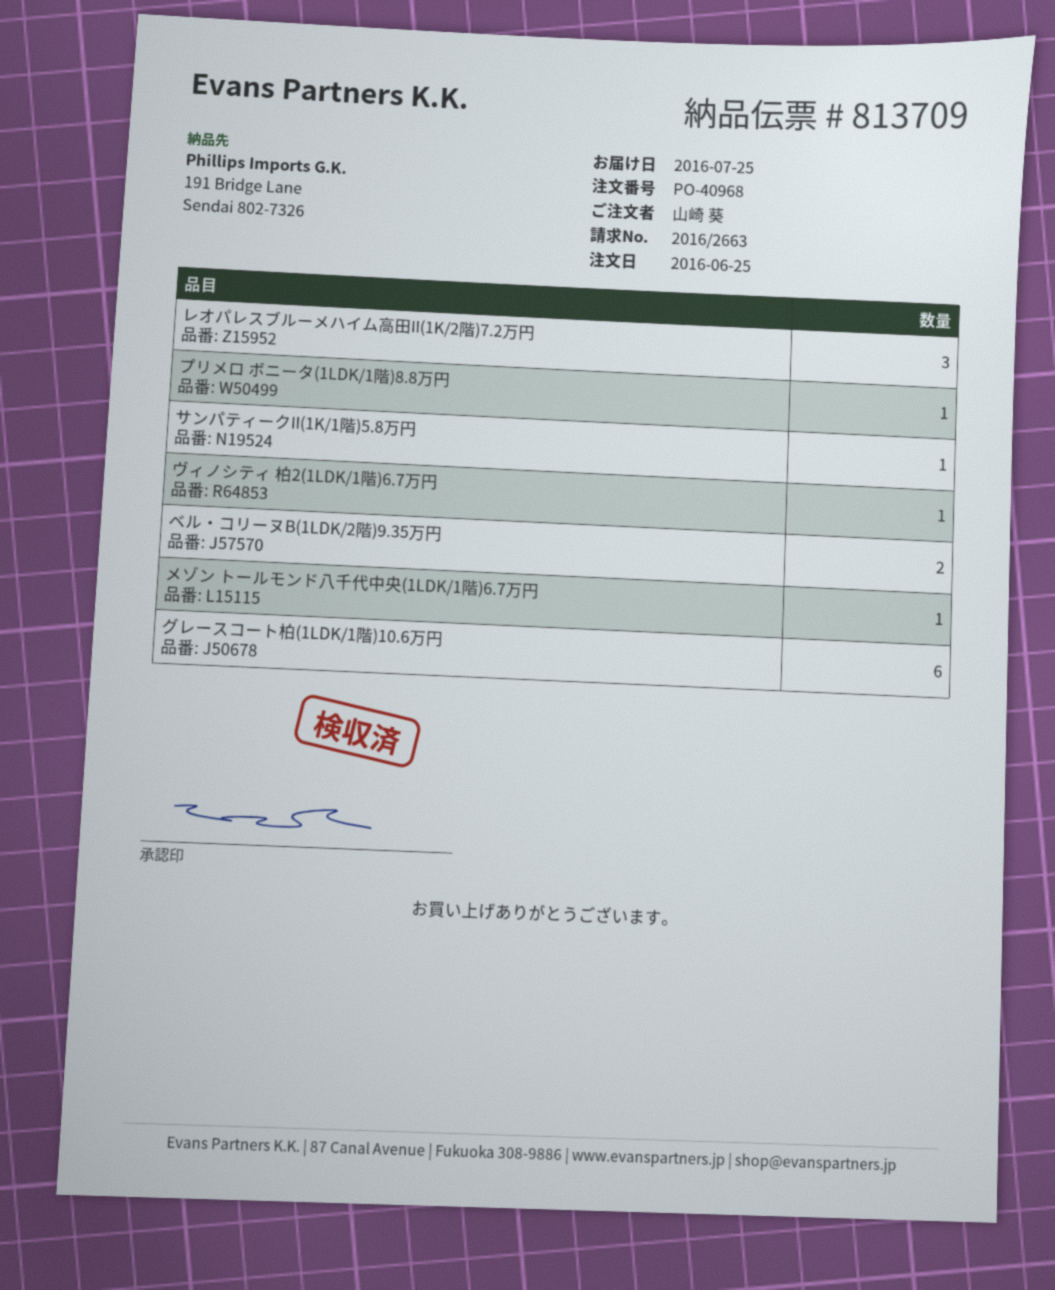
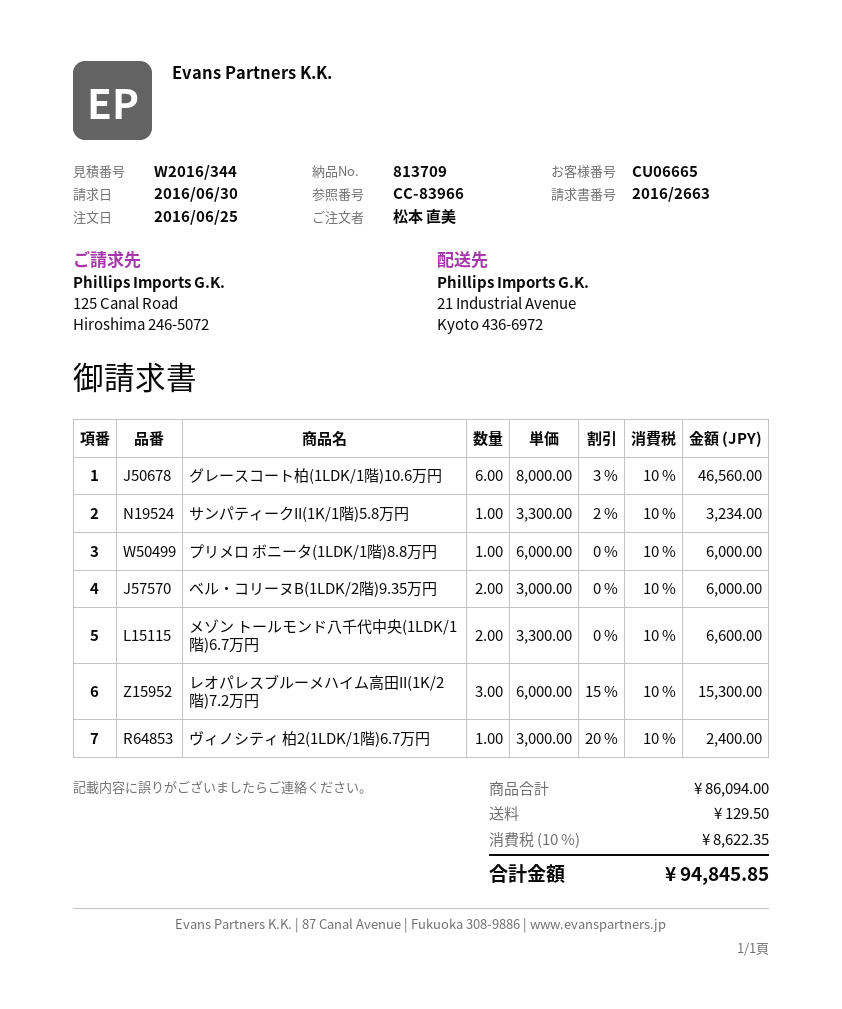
ordered by: 山崎 葵 -> 松本 直美
ship to: 191 Bridge Lane, Sendai 802-7326 -> 21 Industrial Avenue, Kyoto 436-6972
メゾン トールモンド八千代中央(1LDK/1階)6.7万円: 1 -> 2

